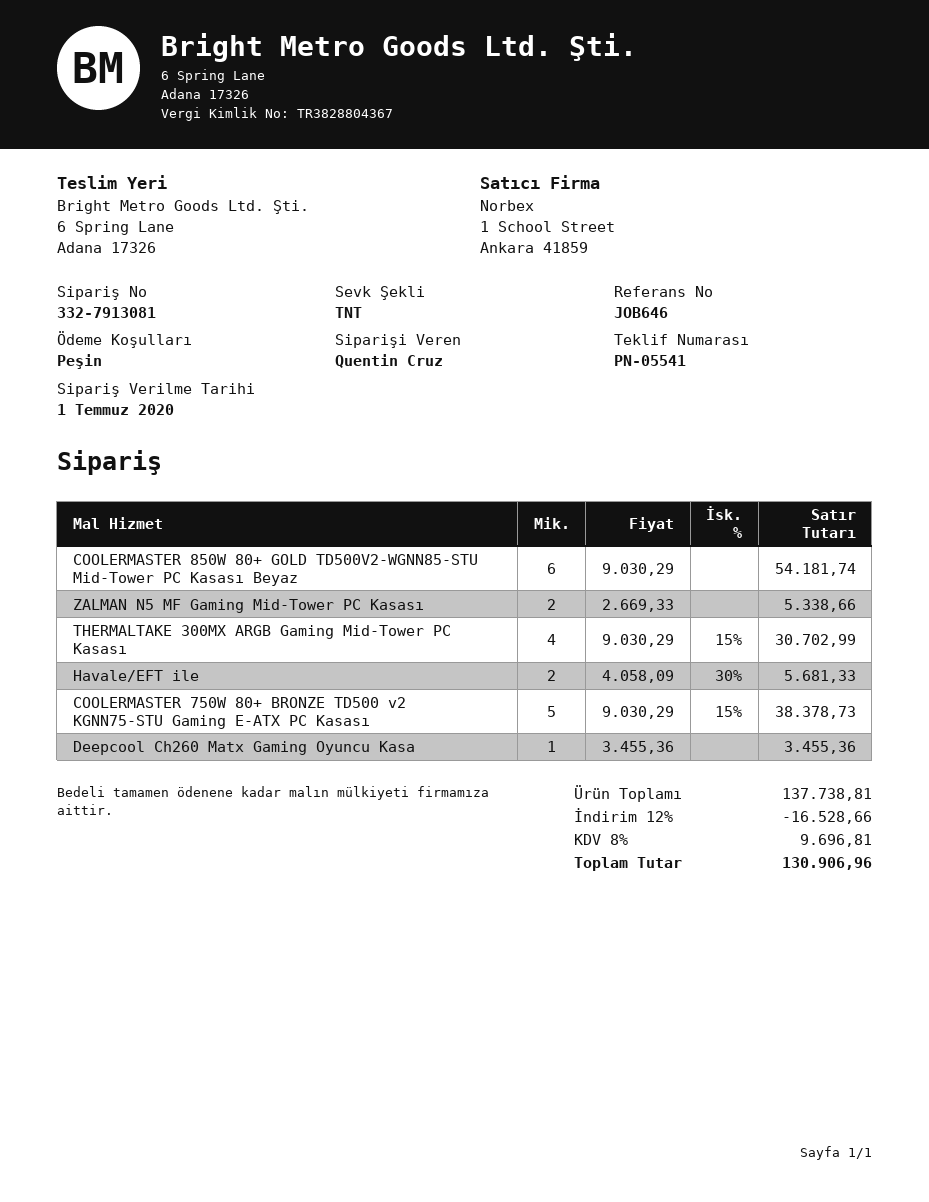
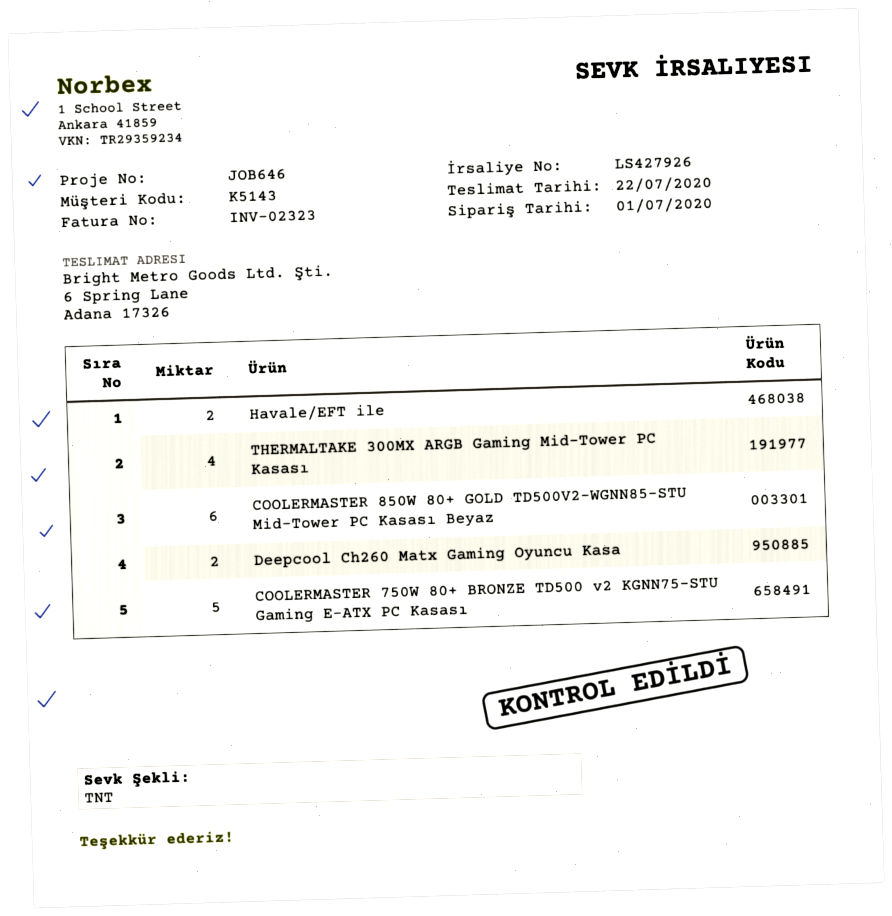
ZALMAN N5 MF Gaming Mid-Tower PC Kasası: 2 -> none
Deepcool Ch260 Matx Gaming Oyuncu Kasa: 1 -> 2

